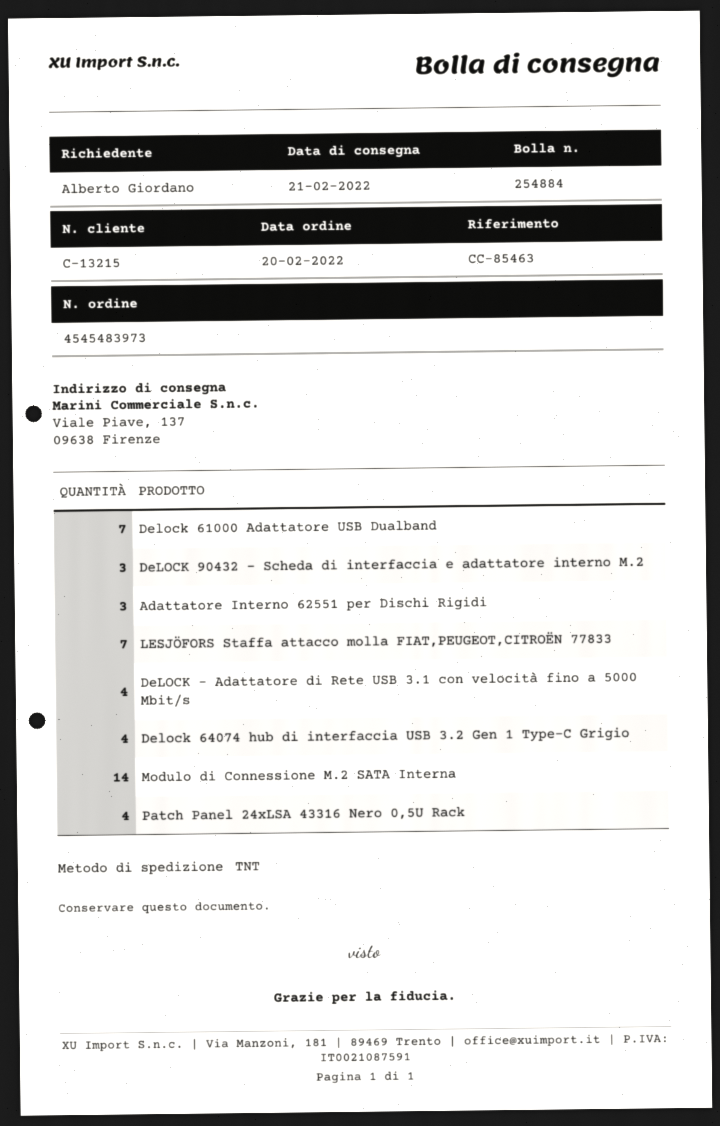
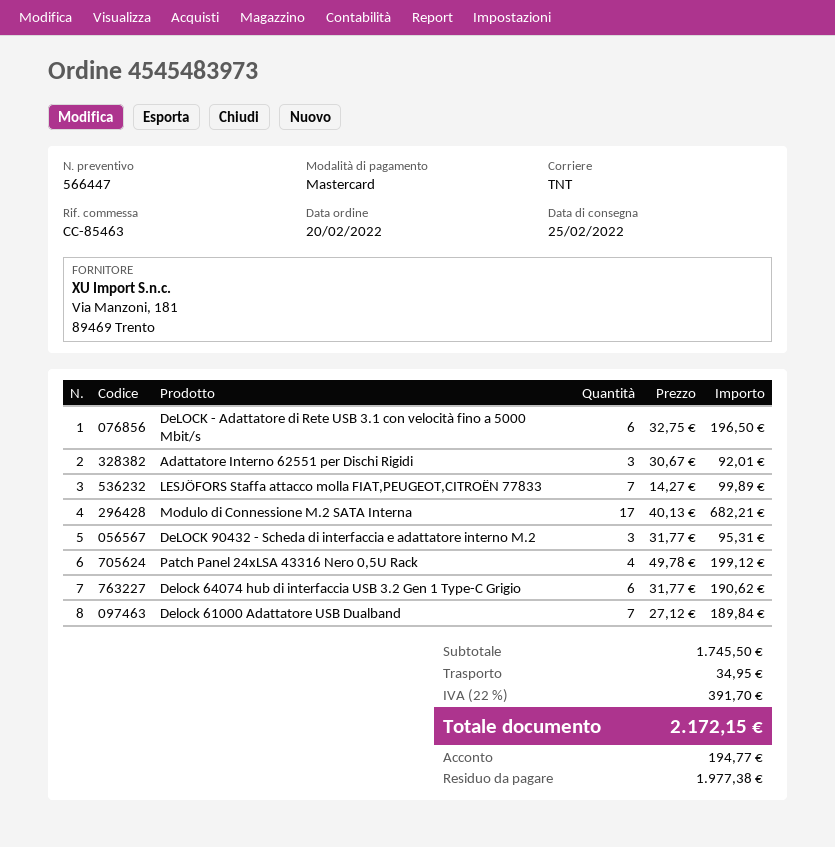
delivery date: 2022-02-21 -> 2022-02-25
DeLOCK - Adattatore di Rete USB 3.1 con velocità fino a 5000 Mbit/s: 4 -> 6
Delock 64074 hub di interfaccia USB 3.2 Gen 1 Type-C Grigio: 4 -> 6
Modulo di Connessione M.2 SATA Interna: 14 -> 17

